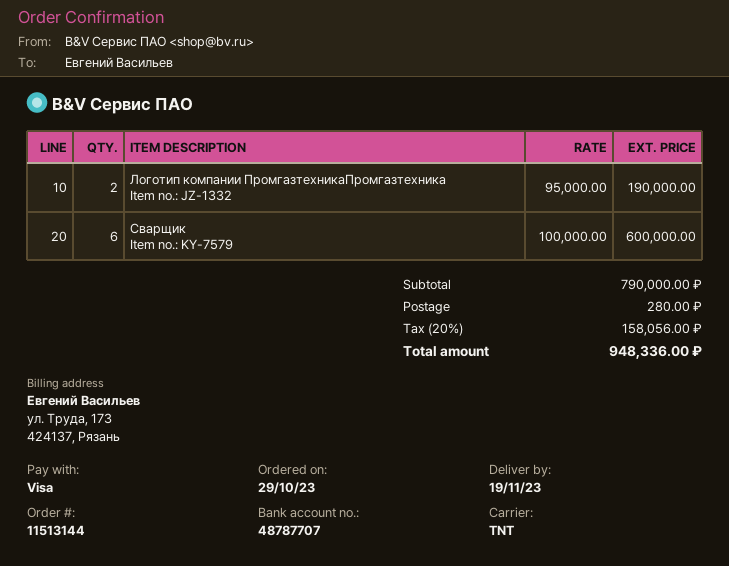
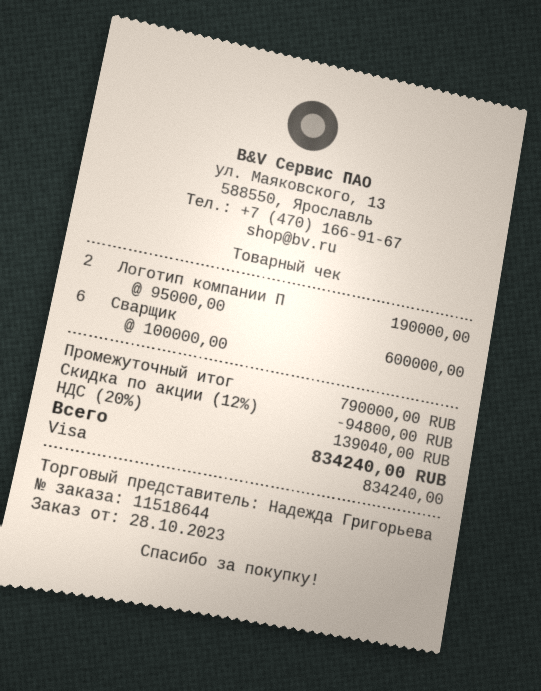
order number: 11513144 -> 11518644
order date: 2023-10-29 -> 2023-10-28
discount: none -> 12% = 94800.00
shipping: 280.00 -> none
tax: 20% = 158056.00 -> 20% = 139040.00
total: 948336.00 -> 834240.00

